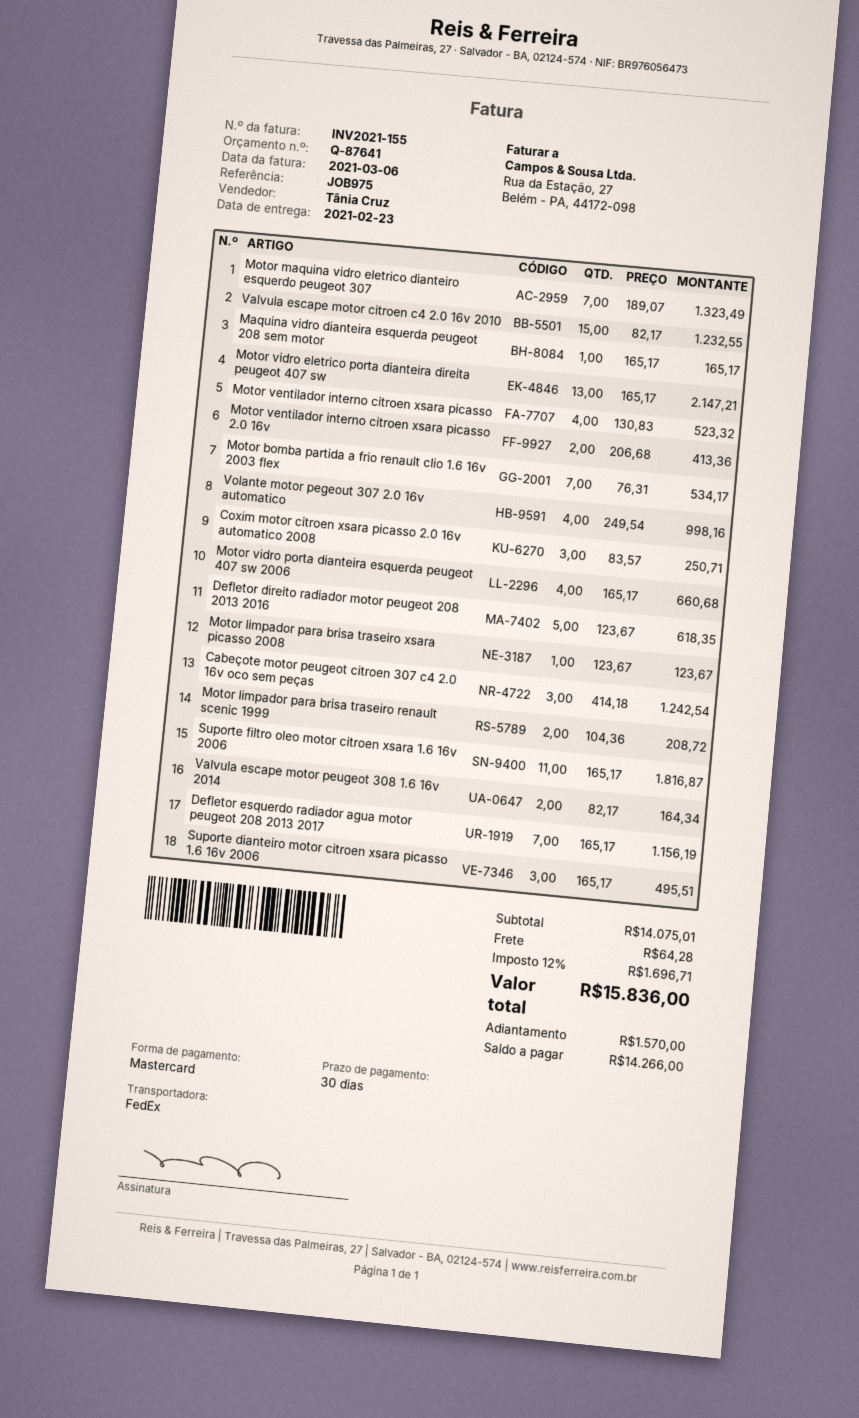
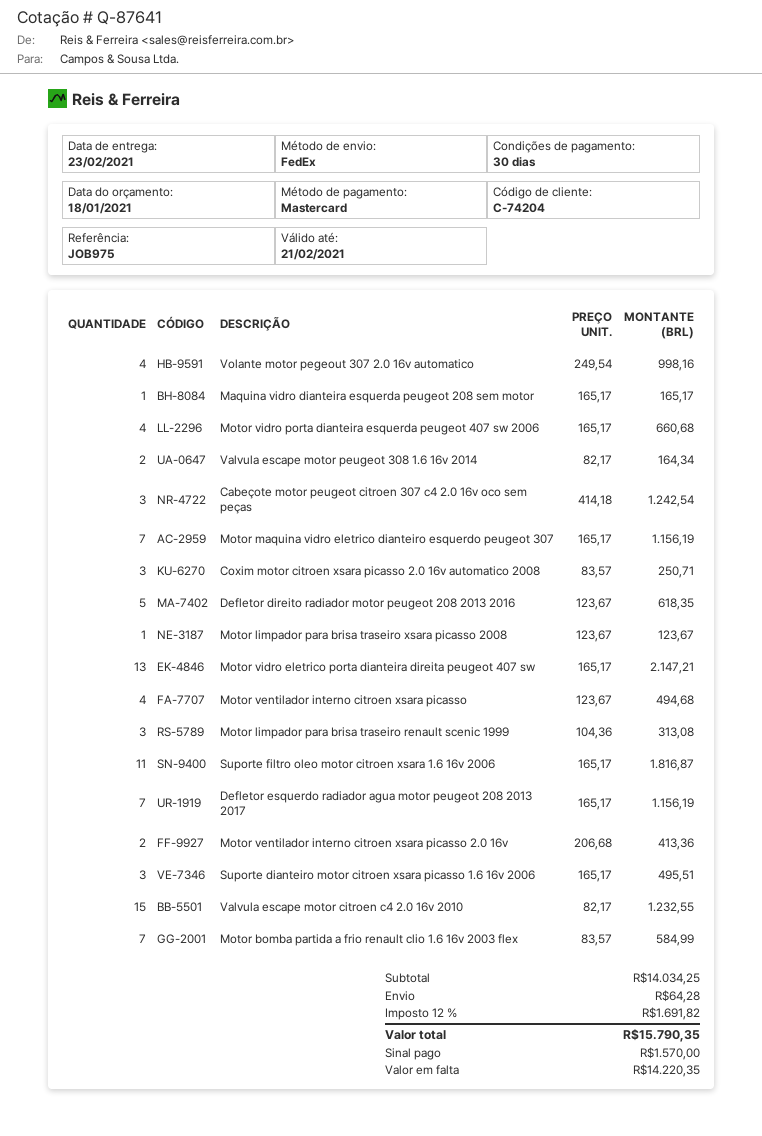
Motor maquina vidro eletrico dianteiro esquerdo peugeot 307: 7 x 189.07 = 1323.49 -> 7 x 165.17 = 1156.19
Motor ventilador interno citroen xsara picasso: 4 x 130.83 = 523.32 -> 4 x 123.67 = 494.68
Motor bomba partida a frio renault clio 1.6 16v 2003 flex: 7 x 76.31 = 534.17 -> 7 x 83.57 = 584.99
Motor limpador para brisa traseiro renault scenic 1999: 2 x 104.36 = 208.72 -> 3 x 104.36 = 313.08
subtotal: 14075.01 -> 14034.25
tax: 12% = 1696.71 -> 12% = 1691.82
total: 15836.00 -> 15790.35
balance: 14266.00 -> 14220.35

